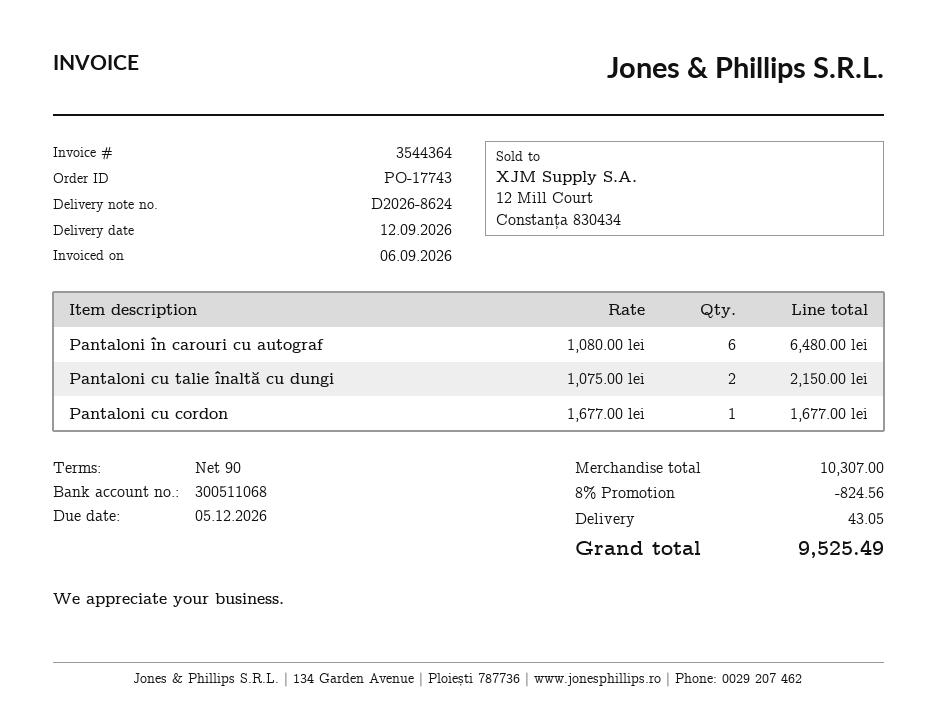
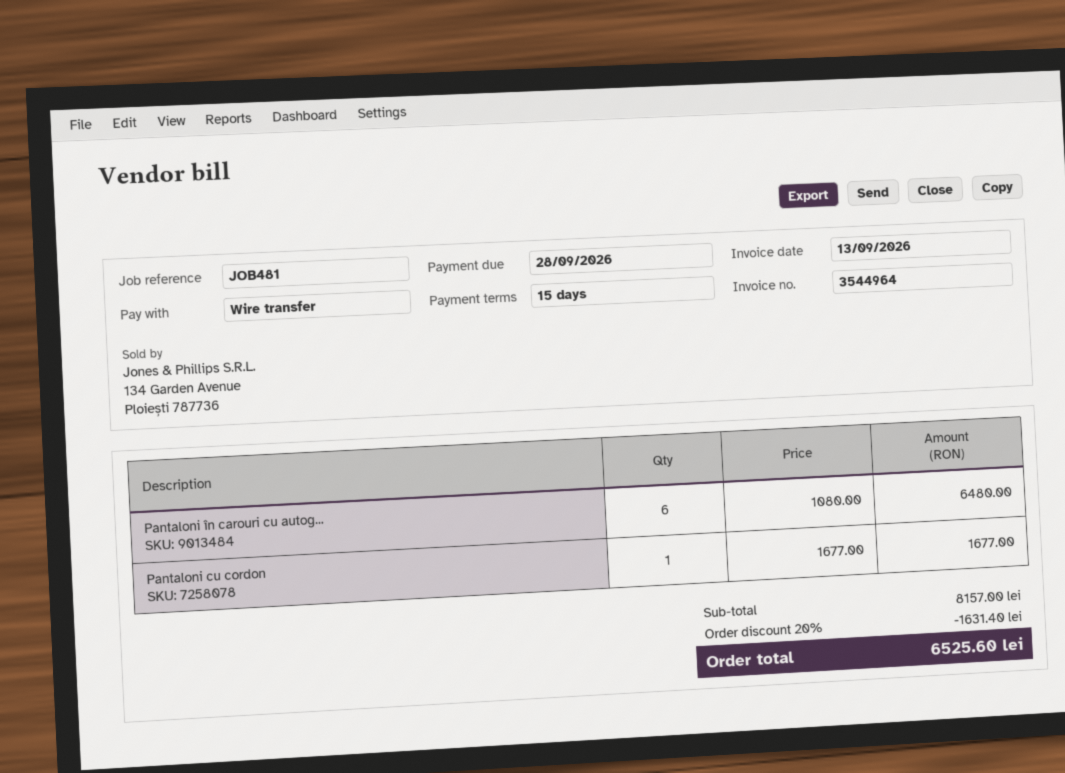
invoice number: 3544364 -> 3544964
invoice date: 2026-09-06 -> 2026-09-13
payment terms: 90 days -> 15 days
due date: 2026-12-05 -> 2026-09-28
Pantaloni cu talie înaltă cu dungi: 2 x 1075.00 = 2150.00 -> none
subtotal: 10307.00 -> 8157.00
discount: 8% = 824.56 -> 20% = 1631.40
shipping: 43.05 -> none
total: 9525.49 -> 6525.60

